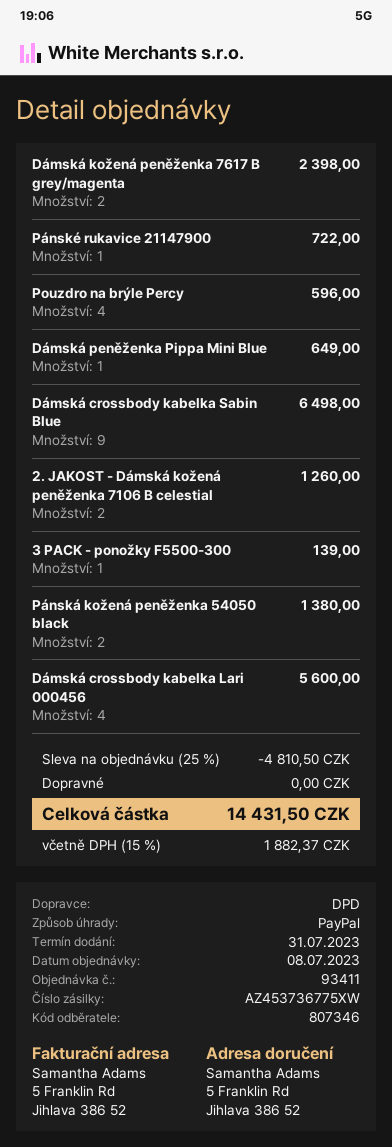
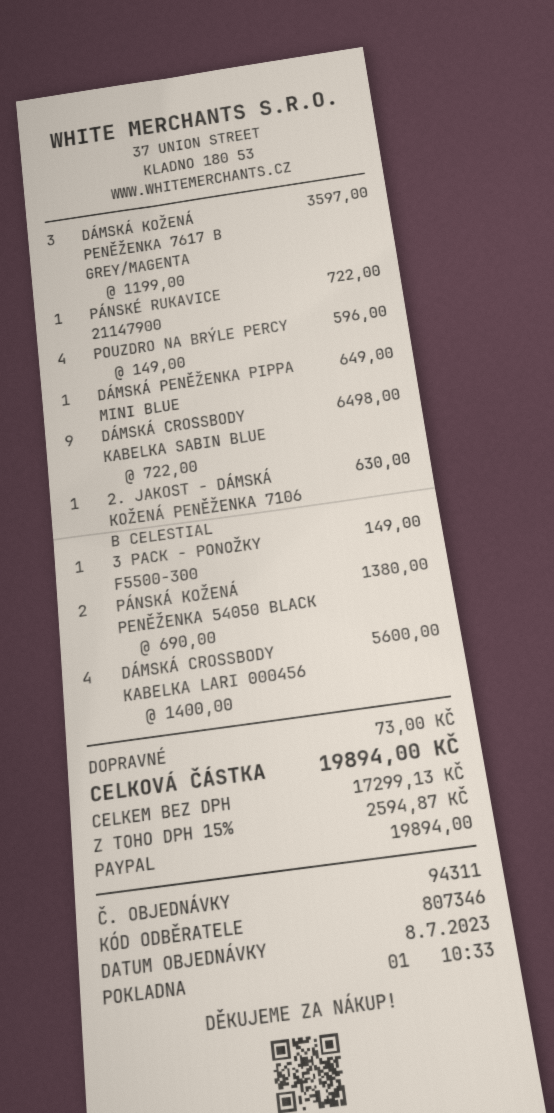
order number: 93411 -> 94311
Dámská kožená peněženka 7617 B grey/magenta: 2 for 2398.00 -> 3 for 3597.00
2. JAKOST - Dámská kožená peněženka 7106 B celestial: 2 for 1260.00 -> 1 for 630.00
3 PACK - ponožky F5500-300: 1 for 139.00 -> 1 for 149.00
discount: 25% = 4810.50 -> none
shipping: 0.00 -> 73.00
tax: 15% = 1882.37 -> 15% = 2594.87
total: 14431.50 -> 19894.00

